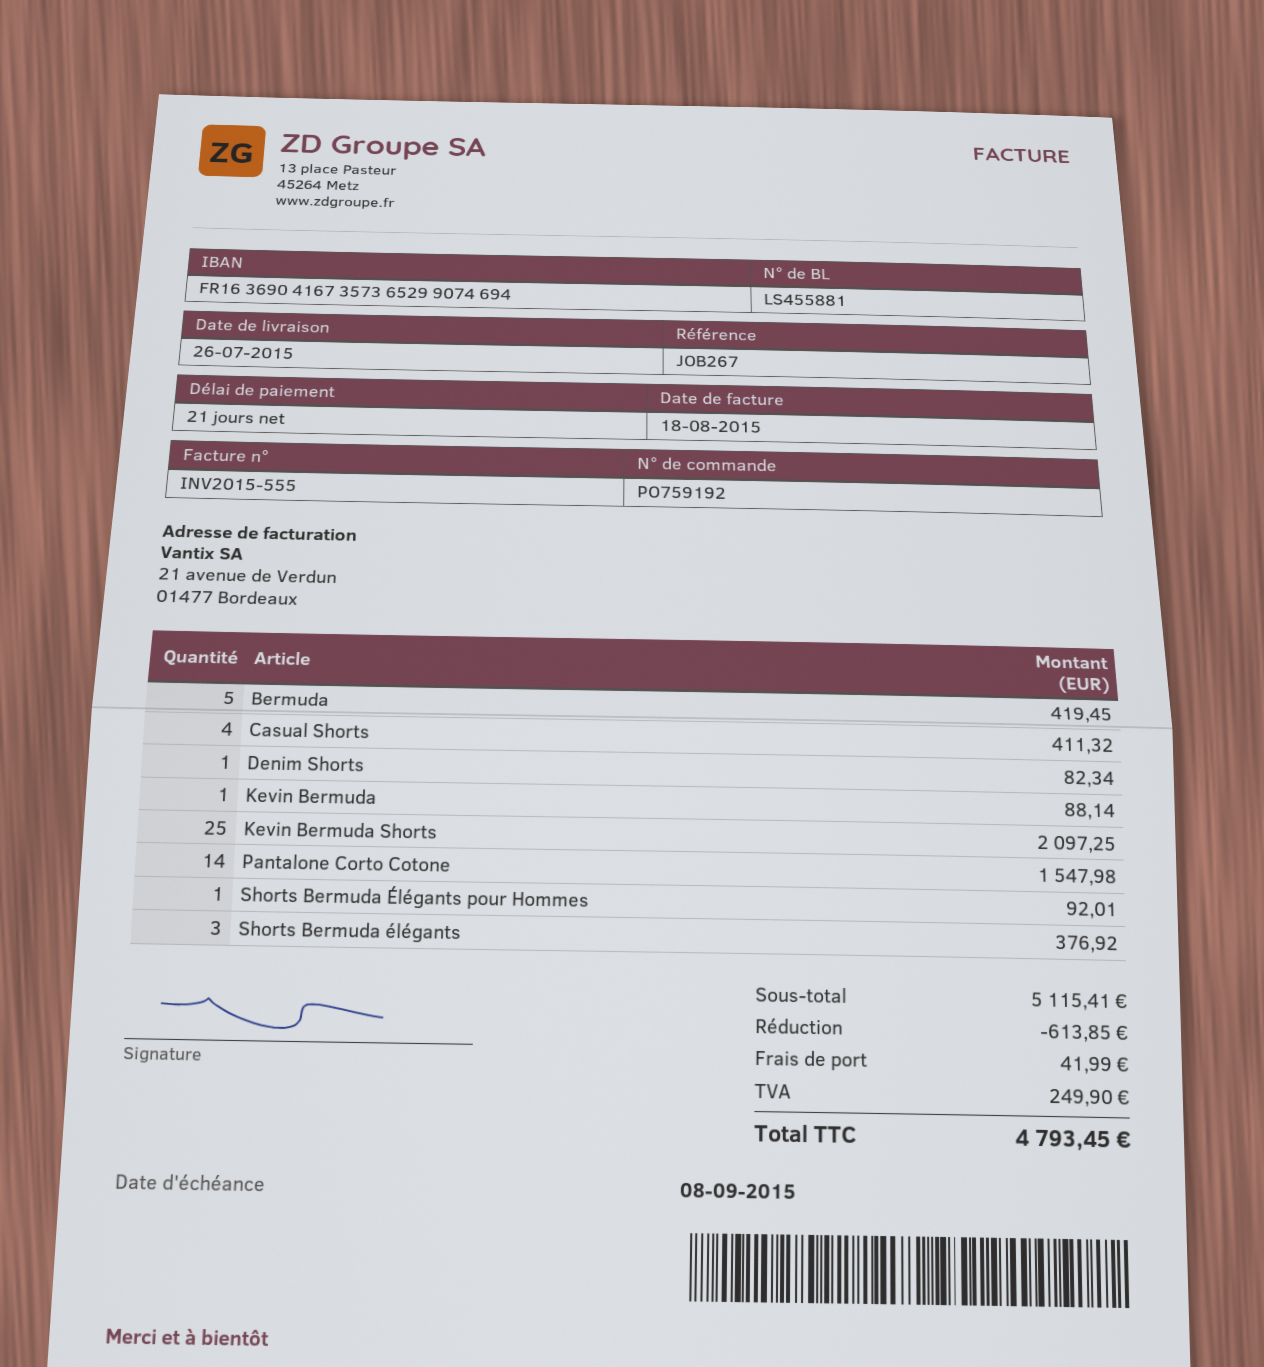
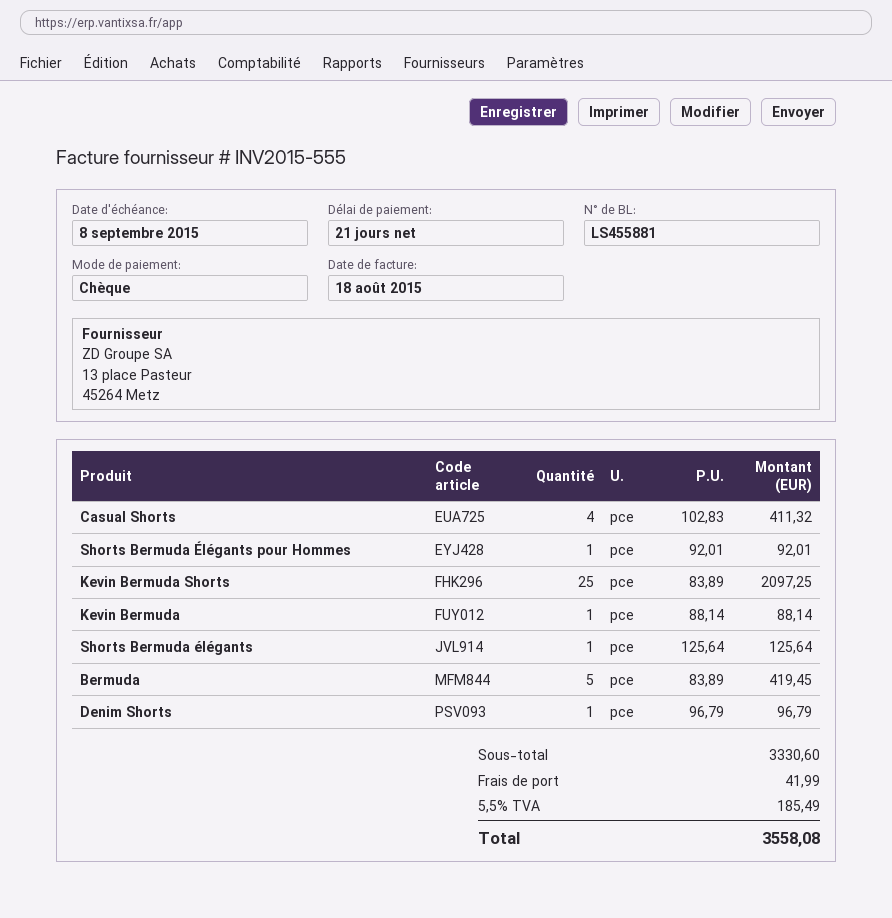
Denim Shorts: 1 for 82.34 -> 1 for 96.79
Pantalone Corto Cotone: 14 for 1547.98 -> none
Shorts Bermuda élégants: 3 for 376.92 -> 1 for 125.64
subtotal: 5115.41 -> 3330.60
discount: 613.85 -> none
tax: 249.90 -> 185.49
total: 4793.45 -> 3558.08

